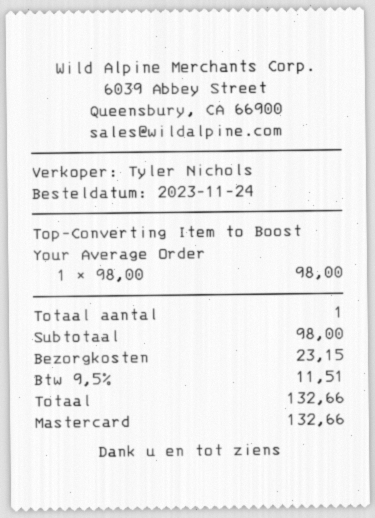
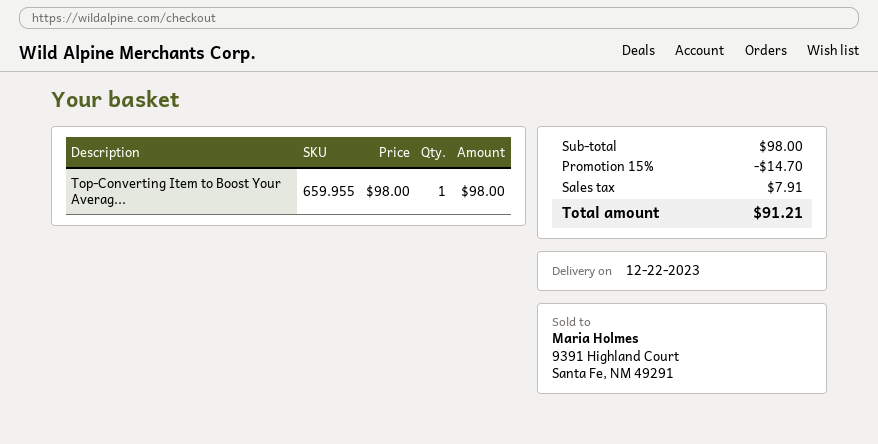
discount: none -> 15% = 14.70
shipping: 23.15 -> none
tax: 11.51 -> 7.91
total: 132.66 -> 91.21

